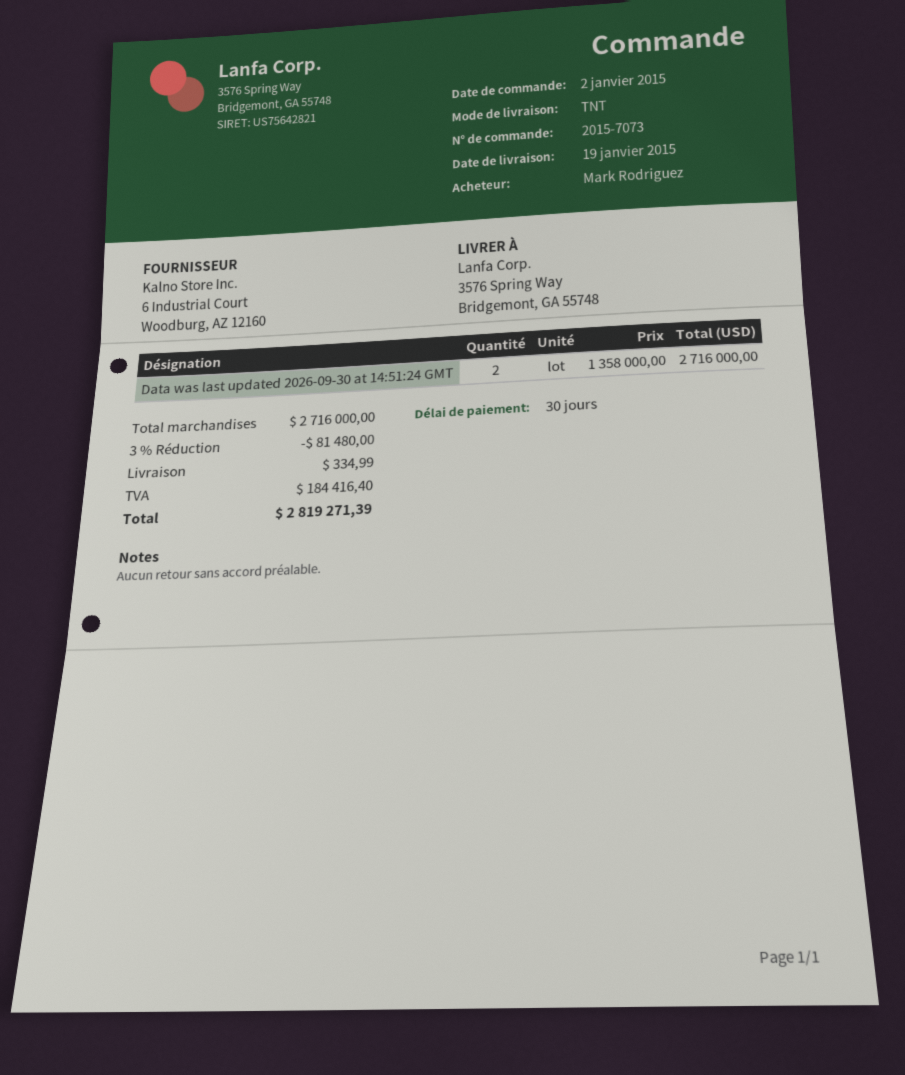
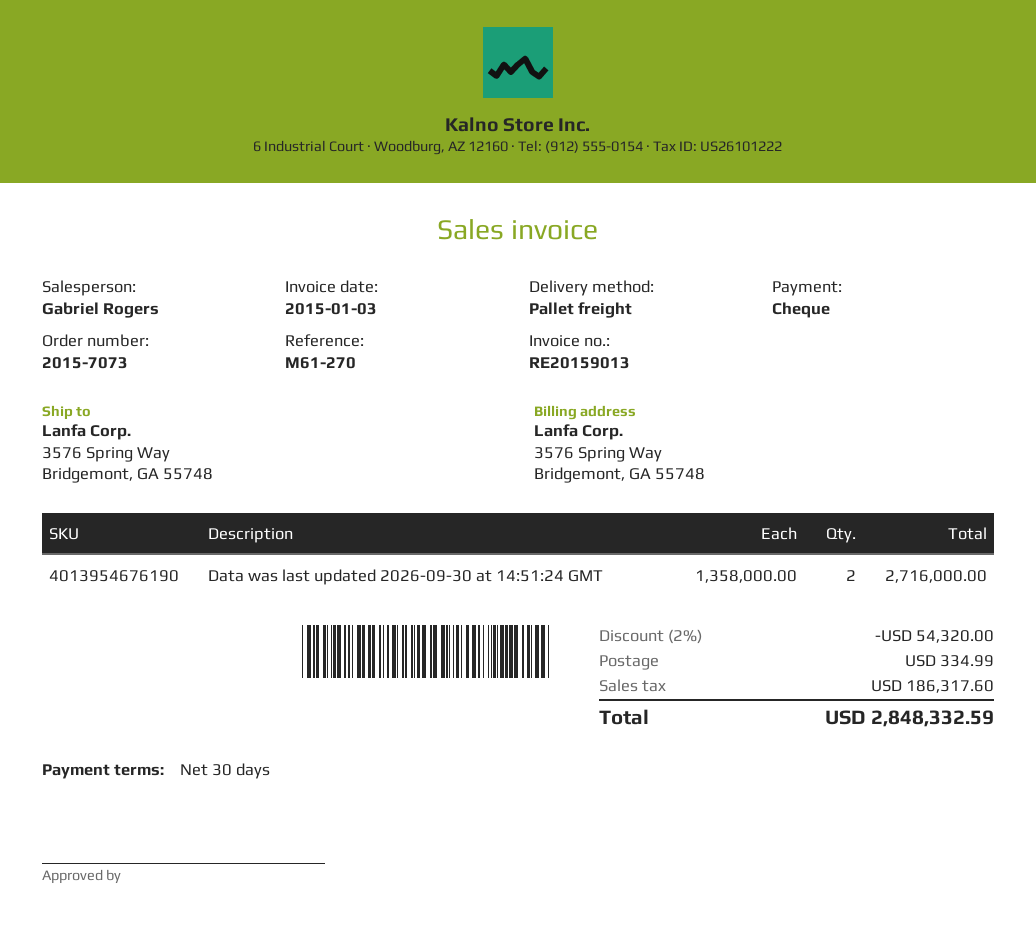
shipping method: TNT -> pallet freight
discount: 3% = 81480.00 -> 2% = 54320.00
tax: 184416.40 -> 186317.60
total: 2819271.39 -> 2848332.59

